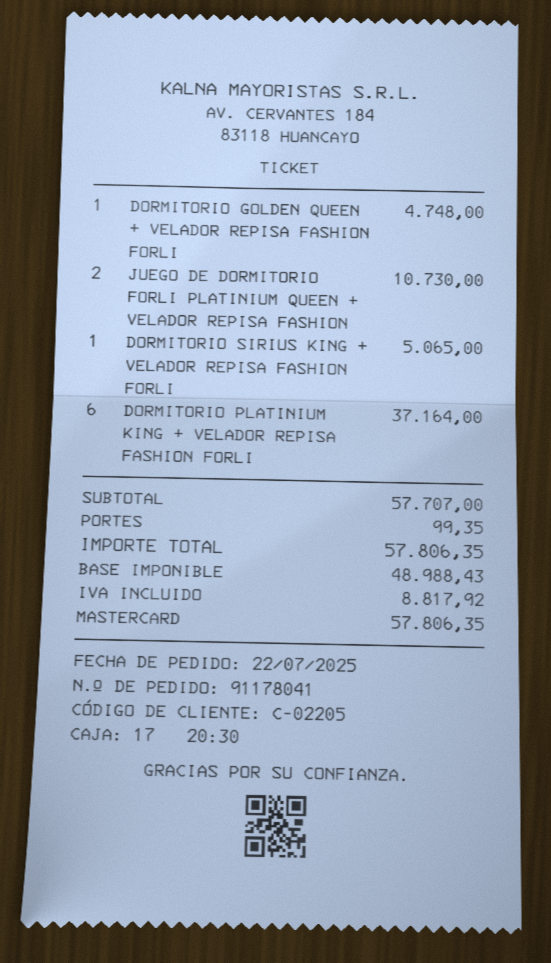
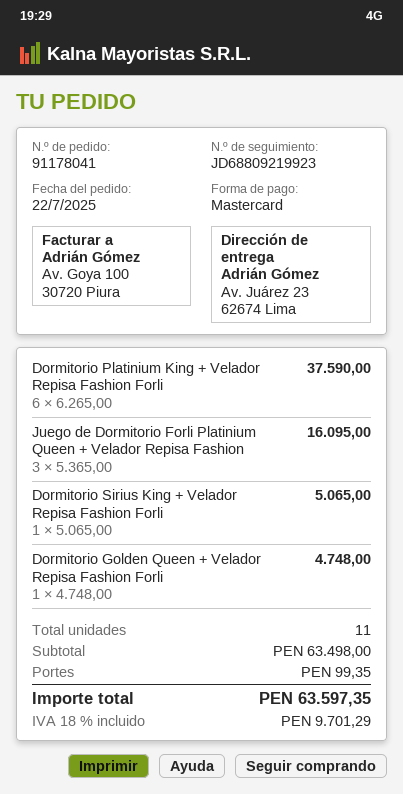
JUEGO DE DORMITORIO FORLI PLATINIUM QUEEN + VELADOR REPISA FASHION: 2 for 10730.00 -> 3 for 16095.00
DORMITORIO PLATINIUM KING + VELADOR REPISA FASHION FORLI: 6 for 37164.00 -> 6 for 37590.00
subtotal: 57707.00 -> 63498.00
tax: 8817.92 -> 9701.29
total: 57806.35 -> 63597.35

